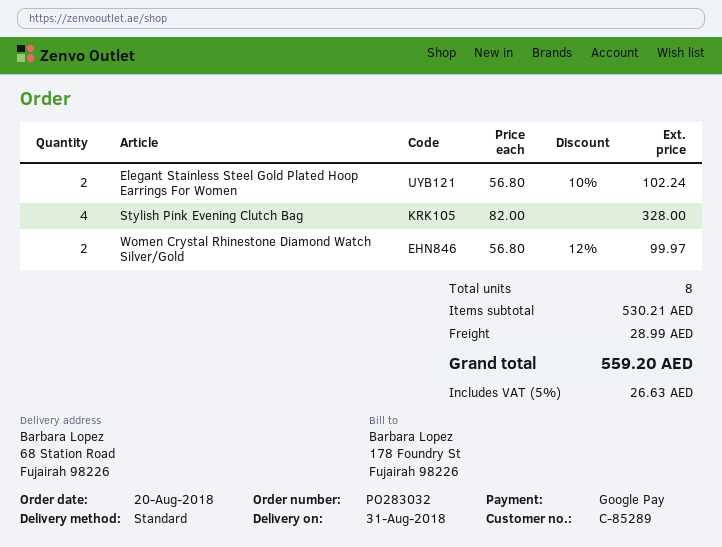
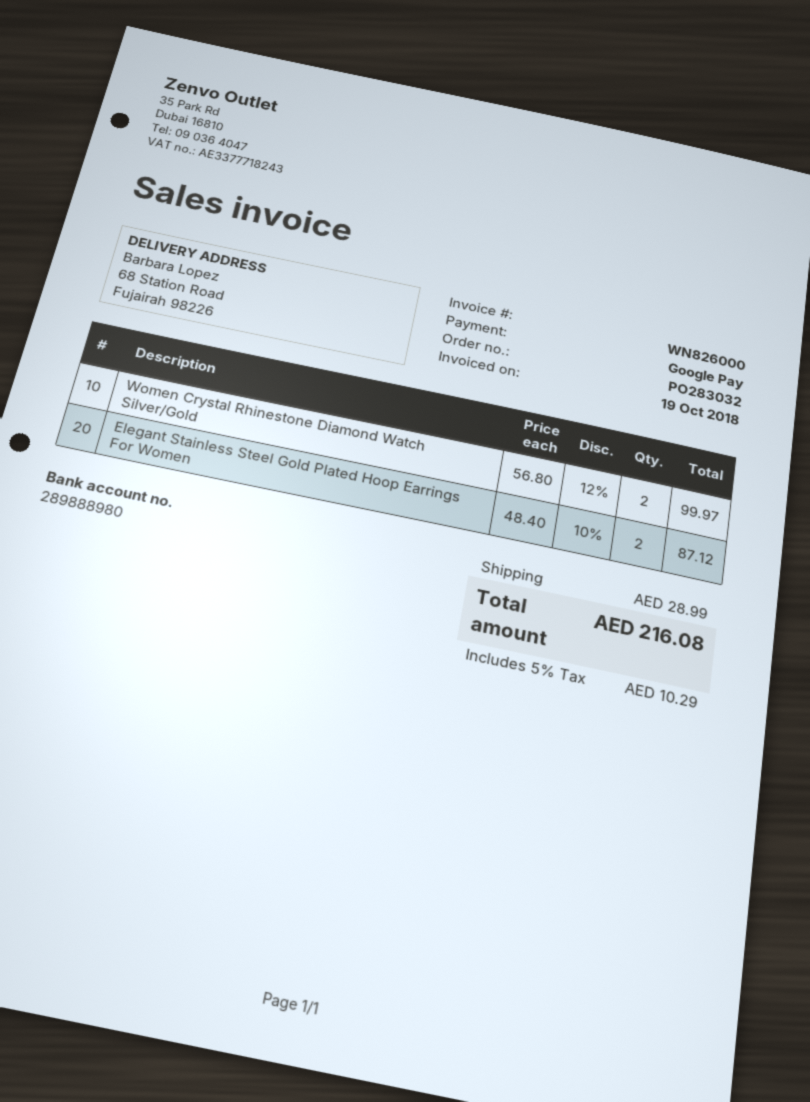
Elegant Stainless Steel Gold Plated Hoop Earrings For Women: 2 x 56.80 - 10% = 102.24 -> 2 x 48.40 - 10% = 87.12
Stylish Pink Evening Clutch Bag: 4 x 82.00 = 328.00 -> none
tax: 5% = 26.63 -> 5% = 10.29
total: 559.20 -> 216.08

